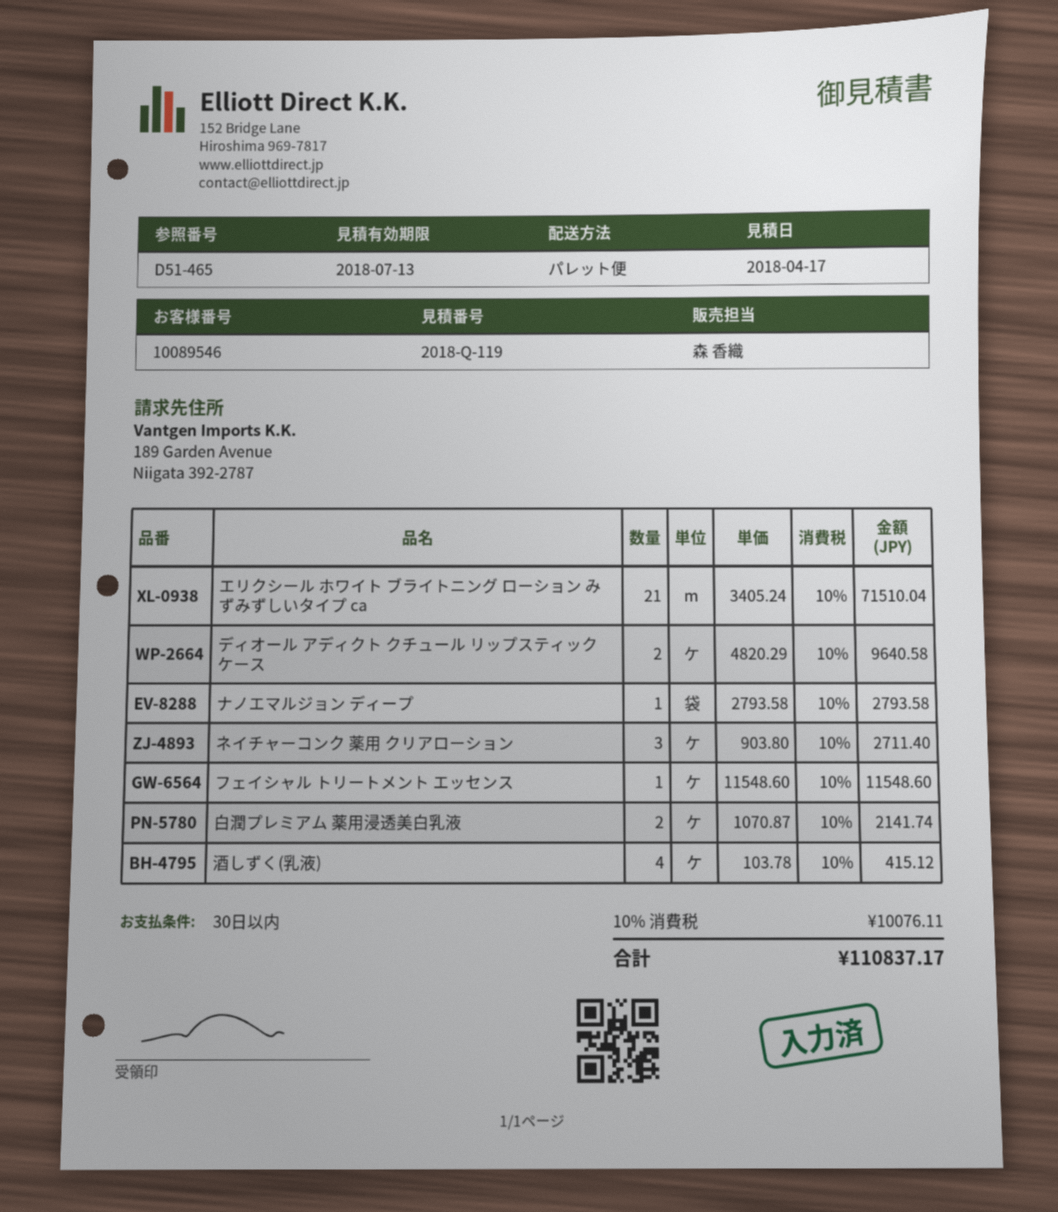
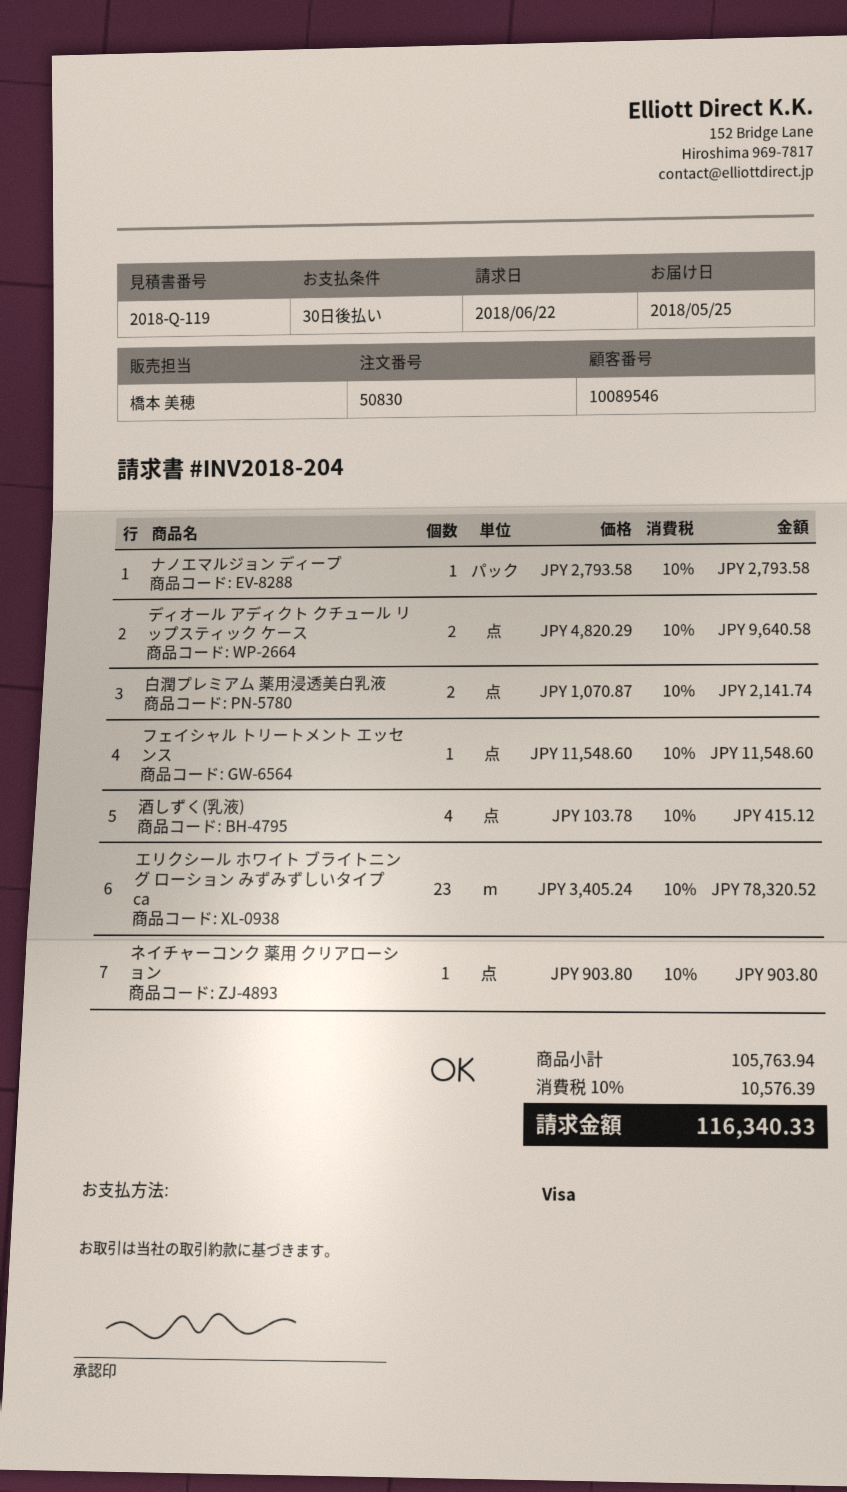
sales rep: 森 香織 -> 橋本 美穂
エリクシール ホワイト ブライトニング ローション みずみずしいタイプ ca: 21 x 3405.24 = 71510.04 -> 23 x 3405.24 = 78320.52
ネイチャーコンク 薬用 クリアローション: 3 x 903.80 = 2711.40 -> 1 x 903.80 = 903.80
tax: 10% = 10076.11 -> 10% = 10576.39
total: 110837.17 -> 116340.33

